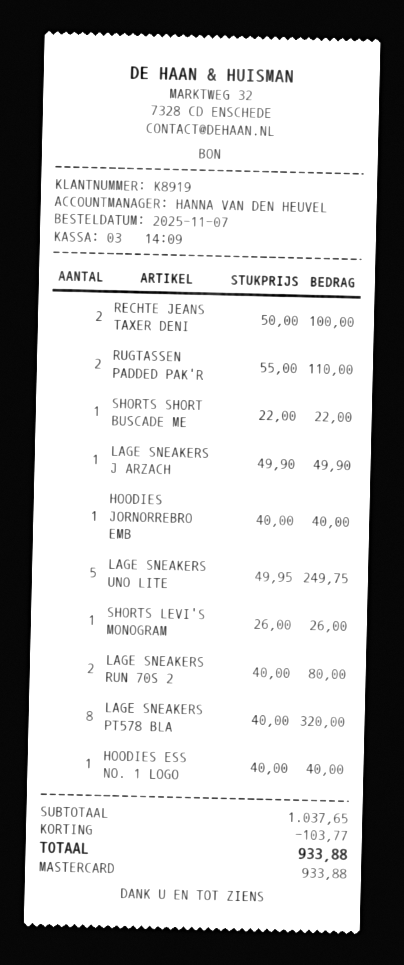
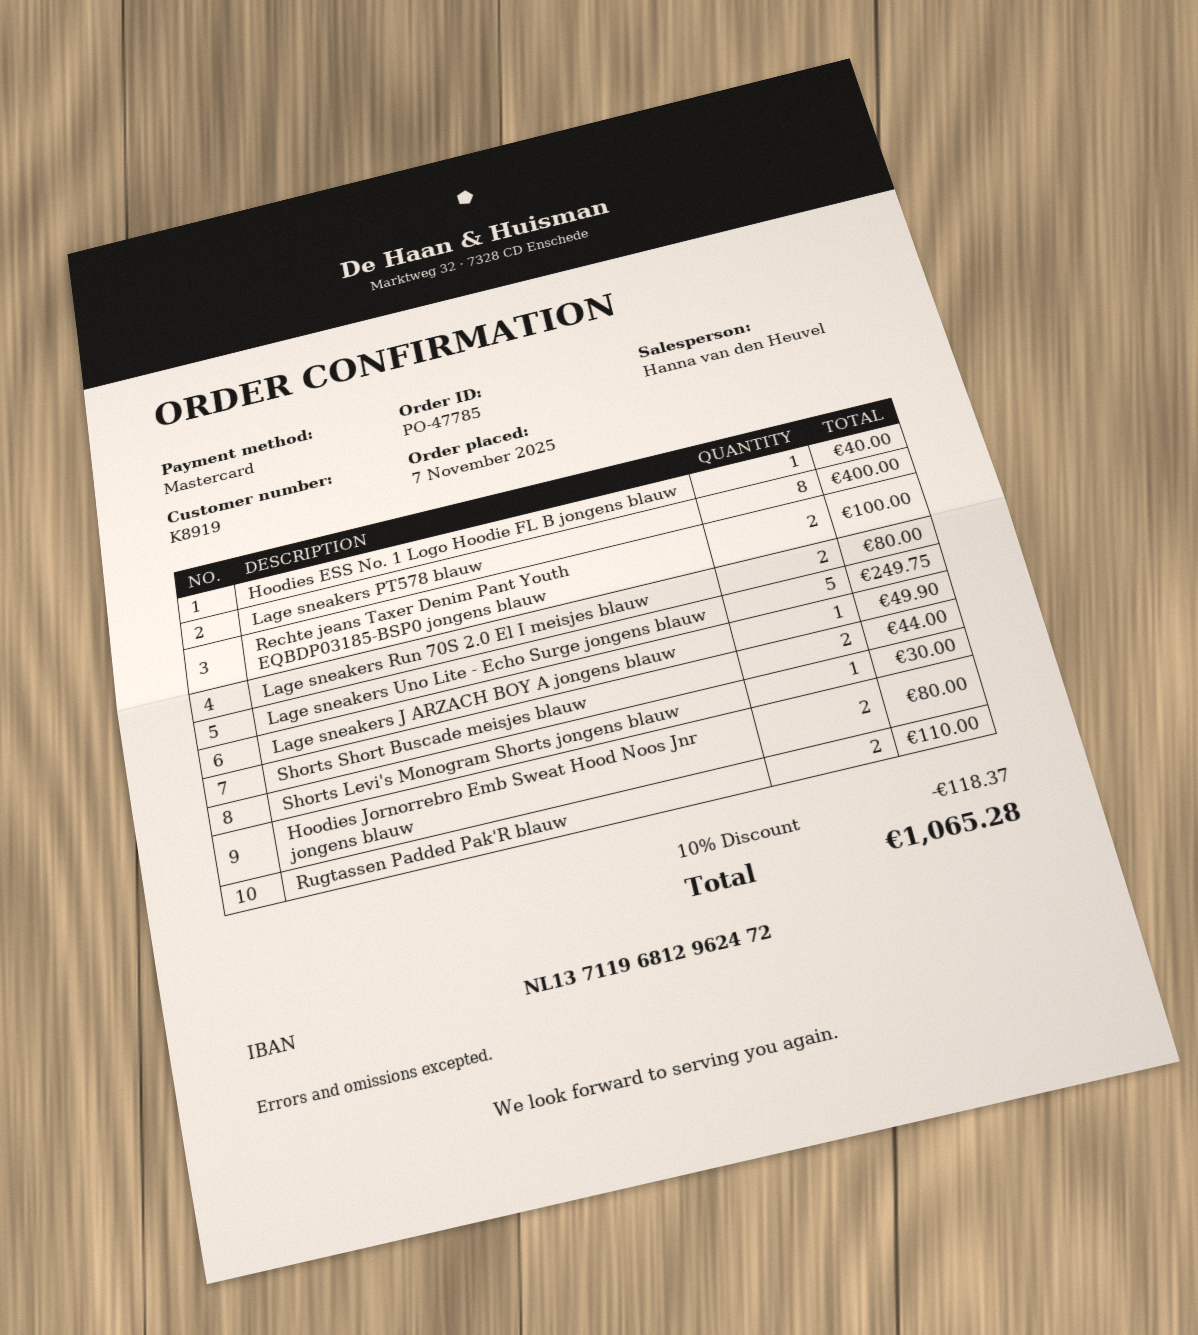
SHORTS SHORT BUSCADE ME: 1 for 22.00 -> 2 for 44.00
HOODIES JORNORREBRO EMB: 1 for 40.00 -> 2 for 80.00
SHORTS LEVI'S MONOGRAM: 1 for 26.00 -> 1 for 30.00
LAGE SNEAKERS PT578 BLA: 8 for 320.00 -> 8 for 400.00
discount: 103.77 -> 118.37
total: 933.88 -> 1065.28

